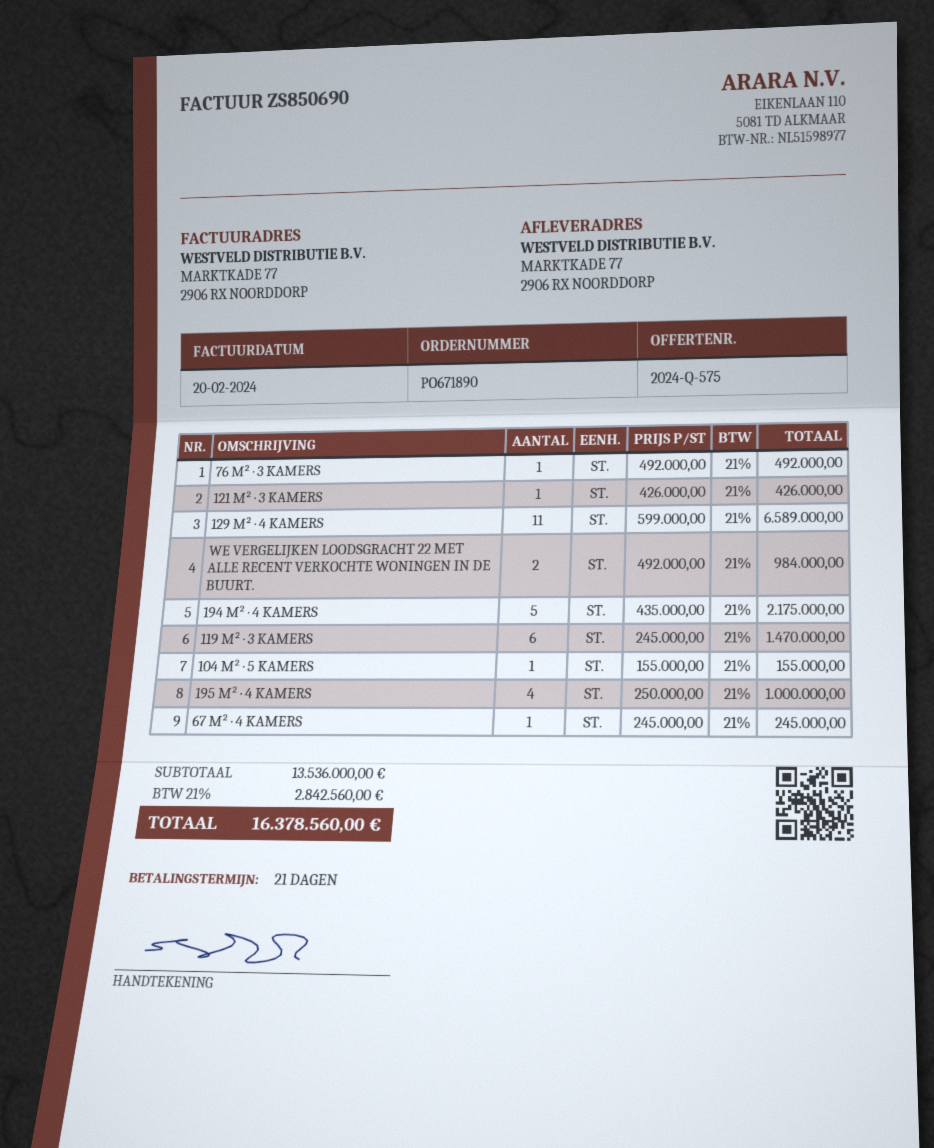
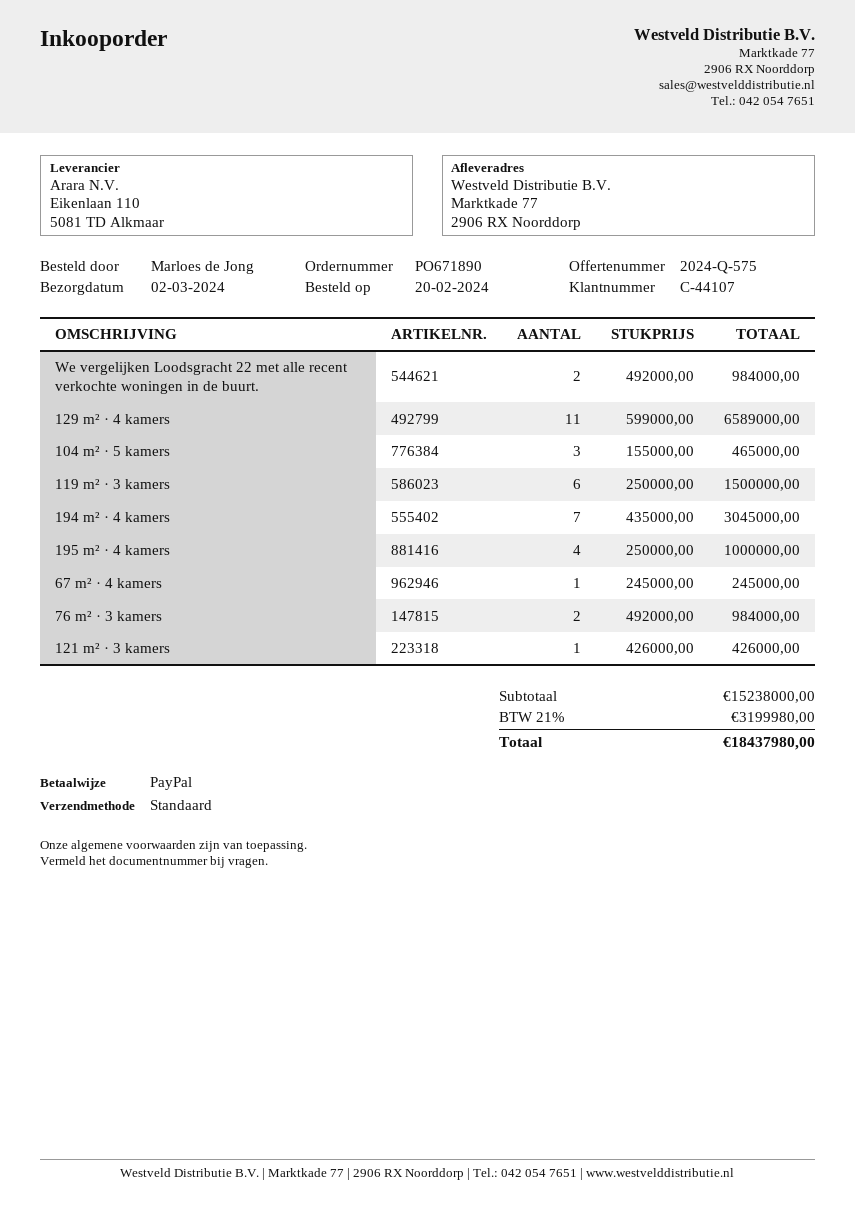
76 M² · 3 KAMERS: 1 x 492000.00 = 492000.00 -> 2 x 492000.00 = 984000.00
194 M² · 4 KAMERS: 5 x 435000.00 = 2175000.00 -> 7 x 435000.00 = 3045000.00
119 M² · 3 KAMERS: 6 x 245000.00 = 1470000.00 -> 6 x 250000.00 = 1500000.00
104 M² · 5 KAMERS: 1 x 155000.00 = 155000.00 -> 3 x 155000.00 = 465000.00
subtotal: 13536000.00 -> 15238000.00
tax: 21% = 2842560.00 -> 21% = 3199980.00
total: 16378560.00 -> 18437980.00

